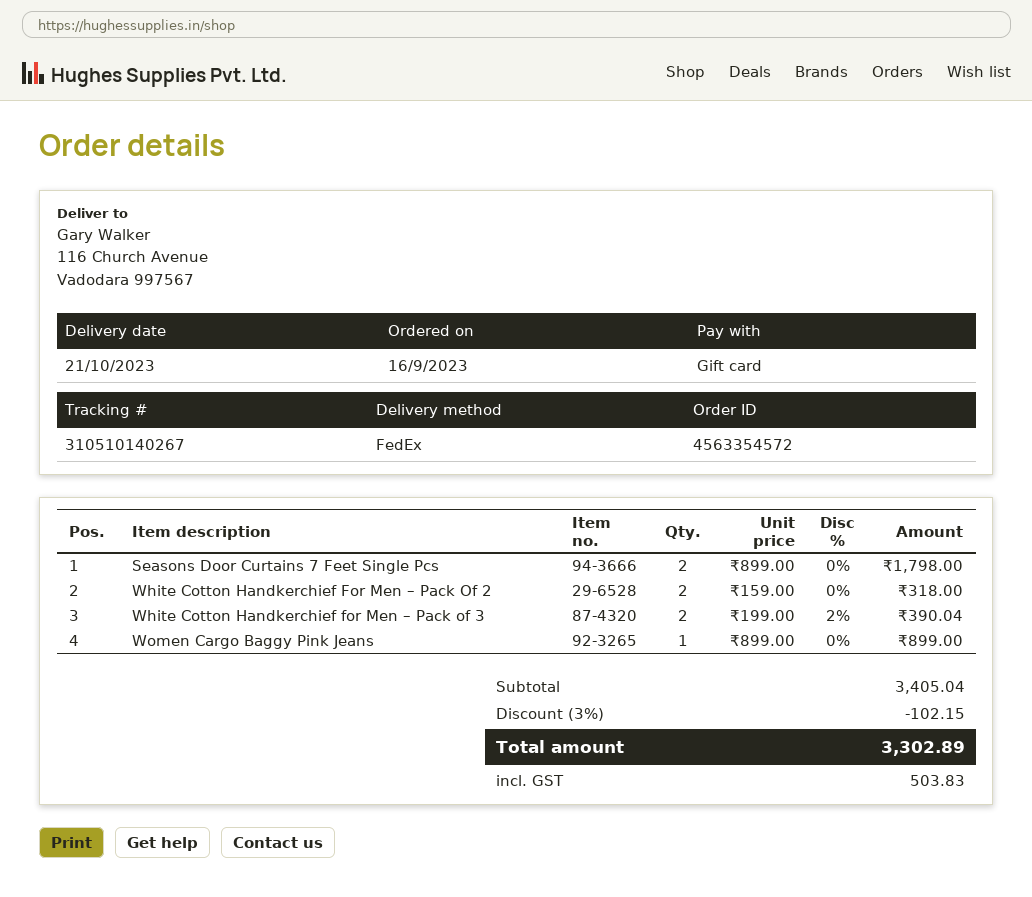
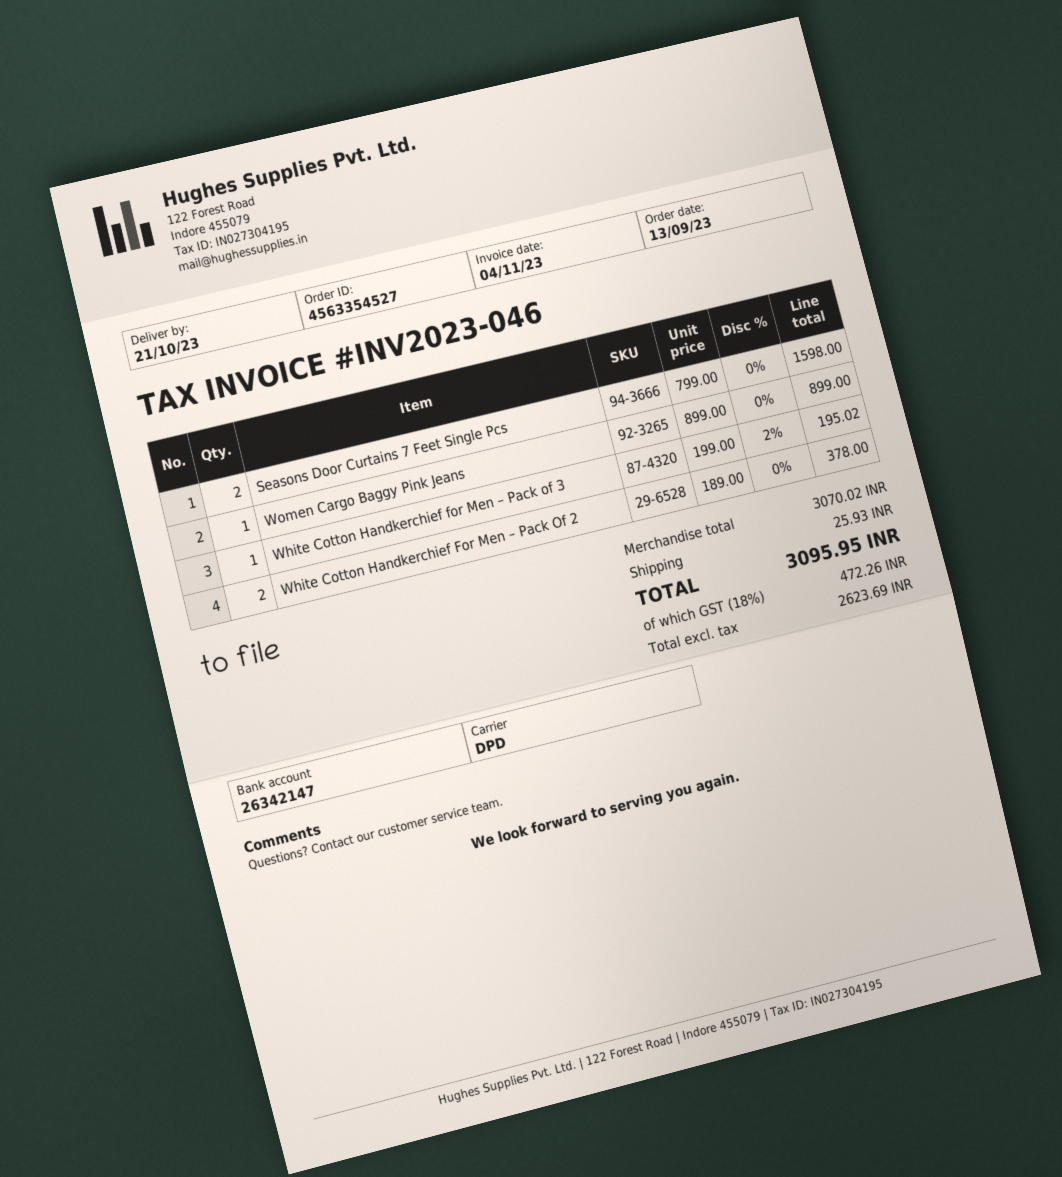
order number: 4563354572 -> 4563354527
order date: 2023-09-16 -> 2023-09-13
shipping method: FedEx -> DPD
Seasons Door Curtains 7 Feet Single Pcs: 2 x 899.00 = 1798.00 -> 2 x 799.00 = 1598.00
White Cotton Handkerchief For Men – Pack Of 2: 2 x 159.00 = 318.00 -> 2 x 189.00 = 378.00
White Cotton Handkerchief for Men – Pack of 3: 2 x 199.00 - 2% = 390.04 -> 1 x 199.00 - 2% = 195.02
subtotal: 3405.04 -> 3070.02
discount: 3% = 102.15 -> none
shipping: none -> 25.93
tax: 503.83 -> 472.26
total: 3302.89 -> 3095.95

